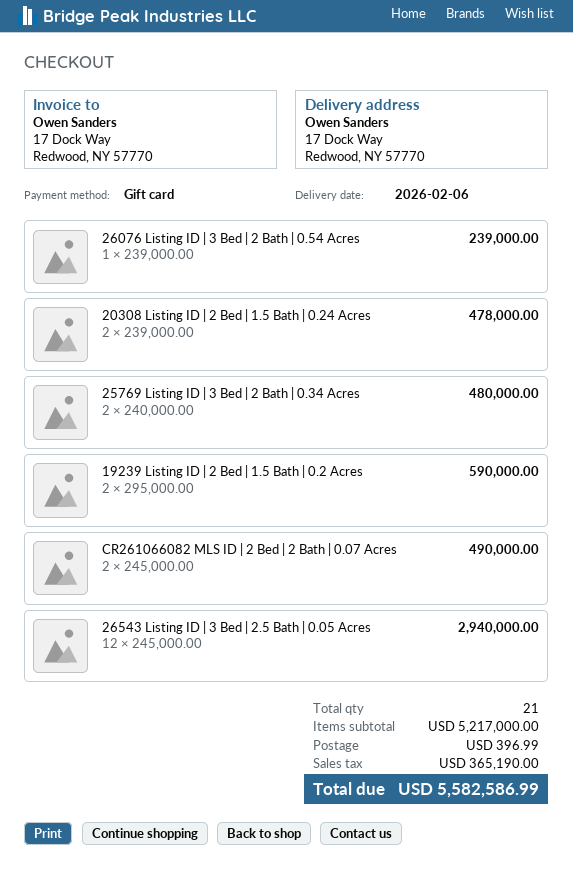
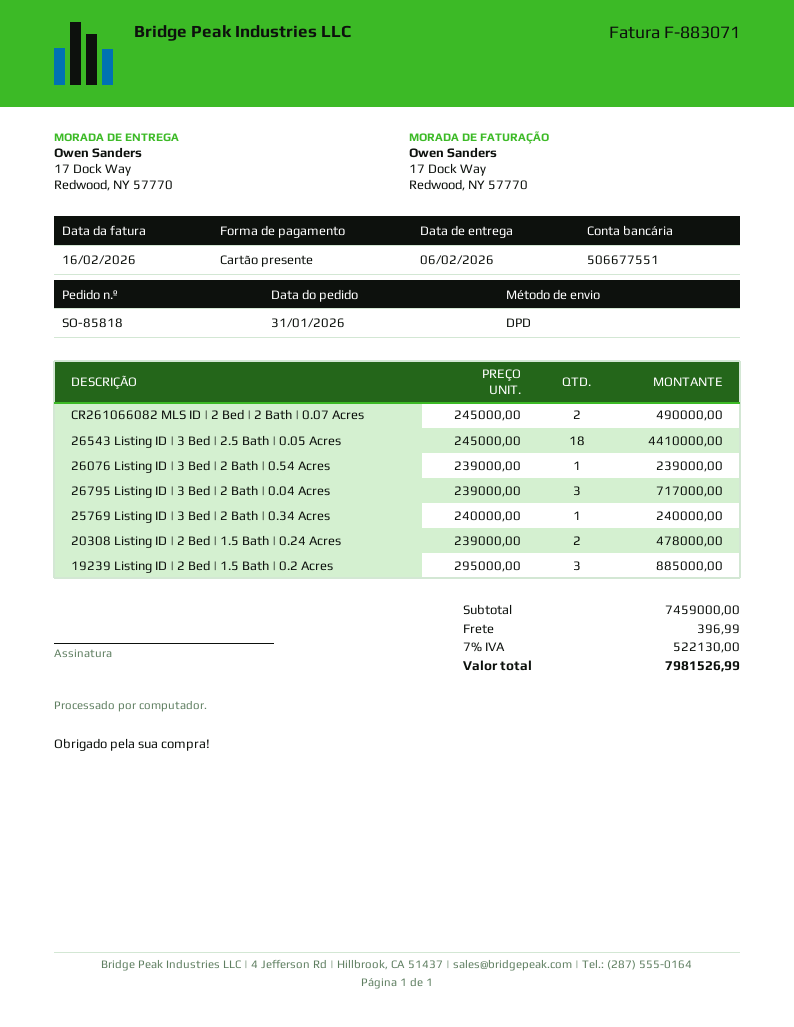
25769 Listing ID | 3 Bed | 2 Bath | 0.34 Acres: 2 x 240000.00 = 480000.00 -> 1 x 240000.00 = 240000.00
19239 Listing ID | 2 Bed | 1.5 Bath | 0.2 Acres: 2 x 295000.00 = 590000.00 -> 3 x 295000.00 = 885000.00
26543 Listing ID | 3 Bed | 2.5 Bath | 0.05 Acres: 12 x 245000.00 = 2940000.00 -> 18 x 245000.00 = 4410000.00
26795 Listing ID | 3 Bed | 2 Bath | 0.04 Acres: none -> 3 x 239000.00 = 717000.00
subtotal: 5217000.00 -> 7459000.00
tax: 365190.00 -> 522130.00
total: 5582586.99 -> 7981526.99

